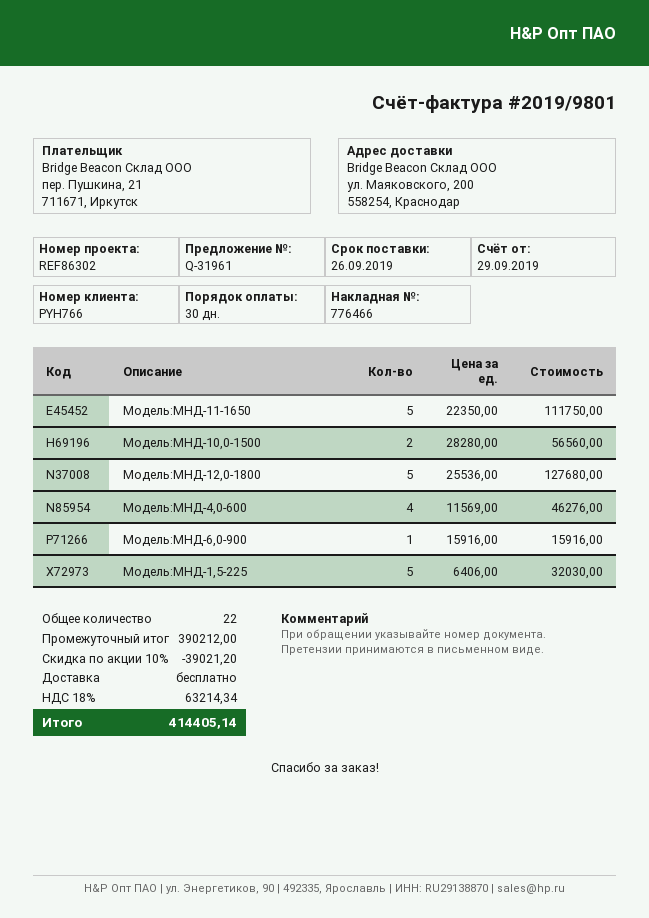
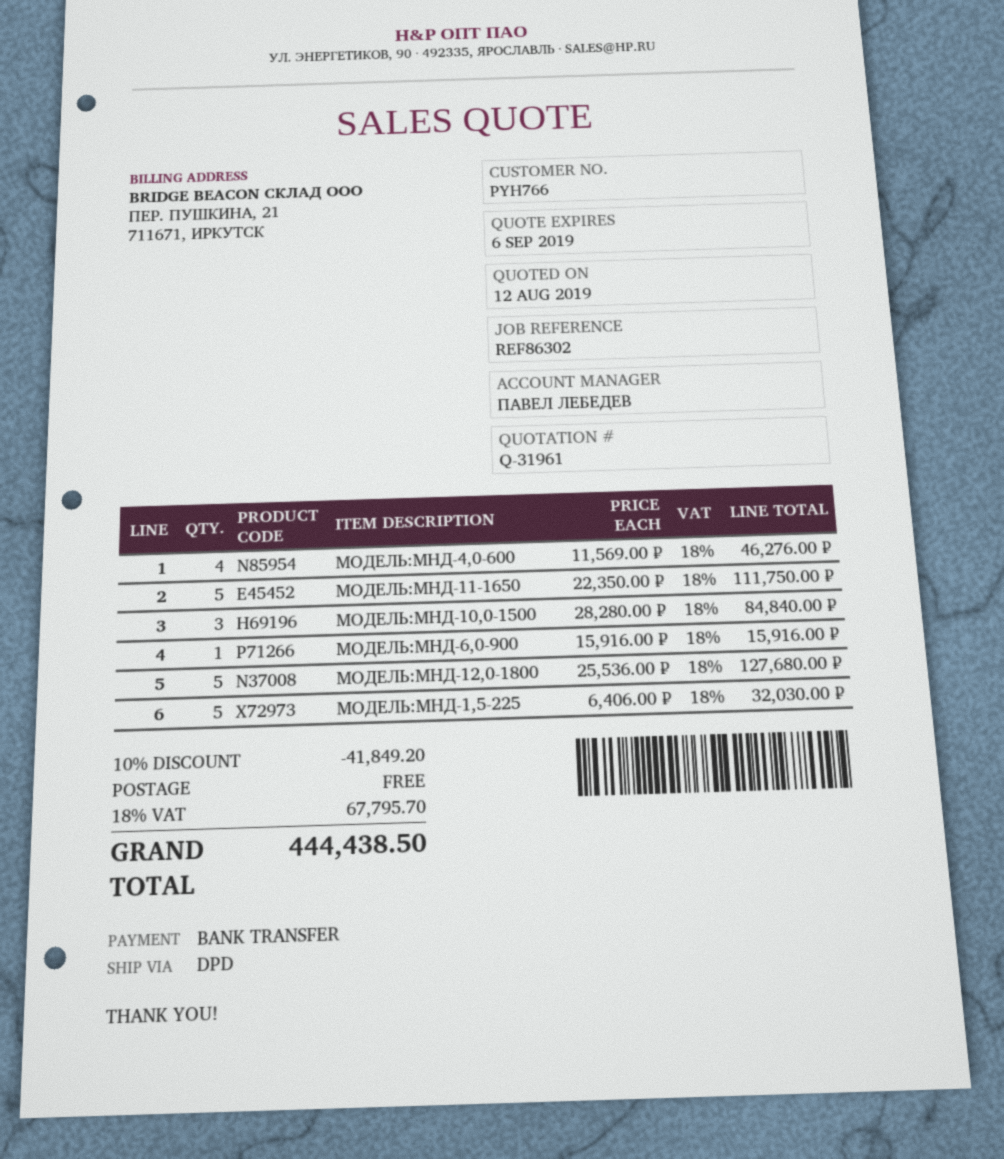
Модель:МНД-10,0-1500: 2 x 28280.00 = 56560.00 -> 3 x 28280.00 = 84840.00
discount: 10% = 39021.20 -> 10% = 41849.20
tax: 18% = 63214.34 -> 18% = 67795.70
total: 414405.14 -> 444438.50

